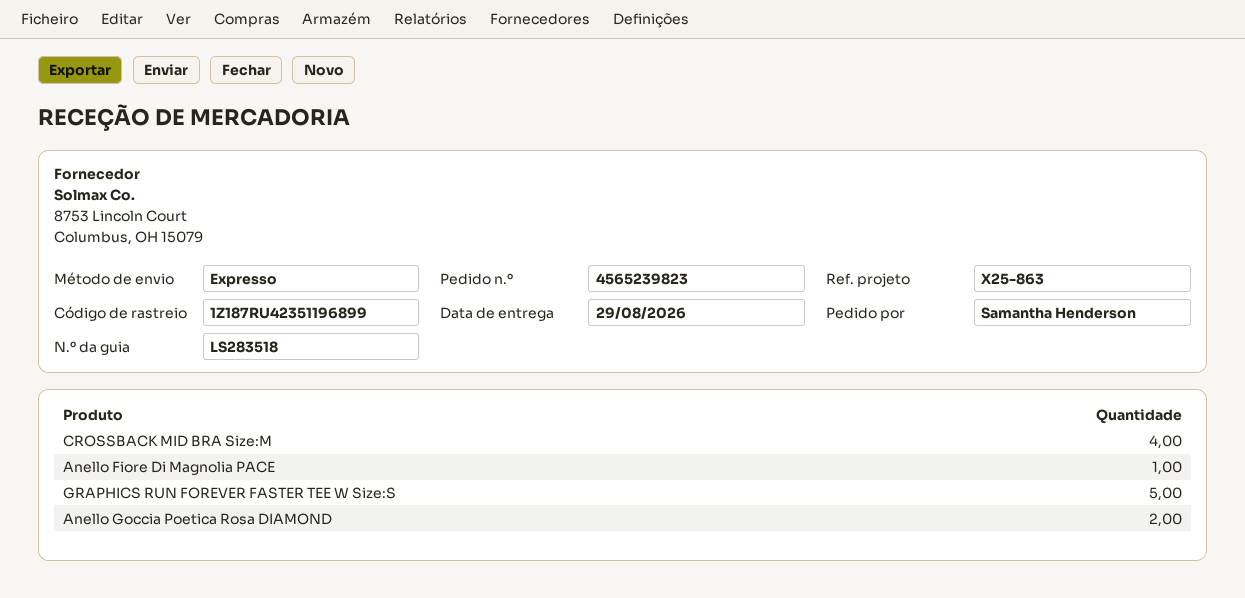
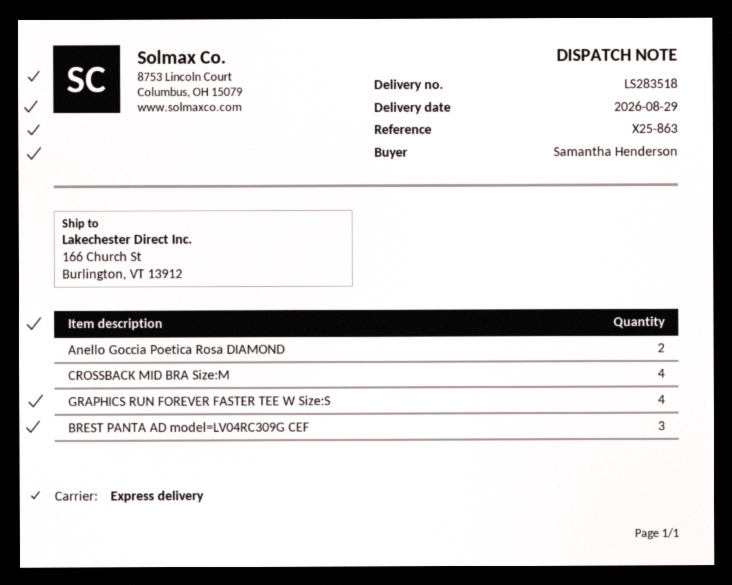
Anello Fiore Di Magnolia PACE: 1 -> none
GRAPHICS RUN FOREVER FASTER TEE W Size:S: 5 -> 4
BREST PANTA AD model=LV04RC309G CEF: none -> 3

